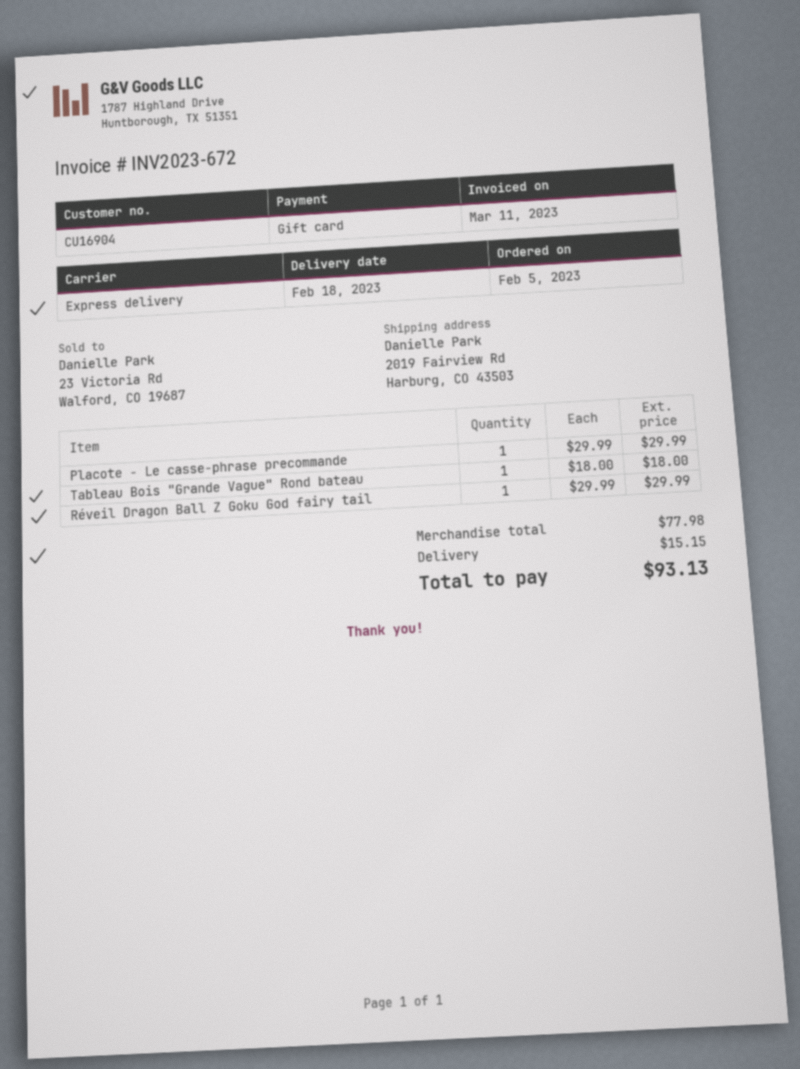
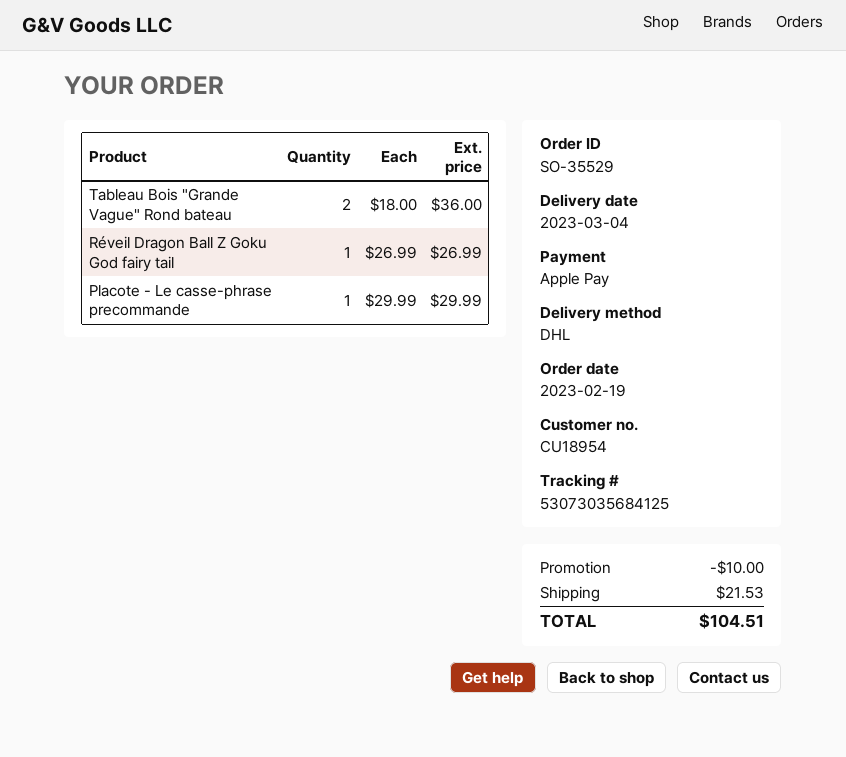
order date: 2023-02-05 -> 2023-02-19
delivery date: 2023-02-18 -> 2023-03-04
customer number: CU16904 -> CU18954
payment method: gift card -> Apple Pay
shipping method: express -> DHL
Tableau Bois "Grande Vague" Rond bateau: 1 x 18.00 = 18.00 -> 2 x 18.00 = 36.00
Réveil Dragon Ball Z Goku God fairy tail: 1 x 29.99 = 29.99 -> 1 x 26.99 = 26.99
discount: none -> 10.00
shipping: 15.15 -> 21.53
total: 93.13 -> 104.51

